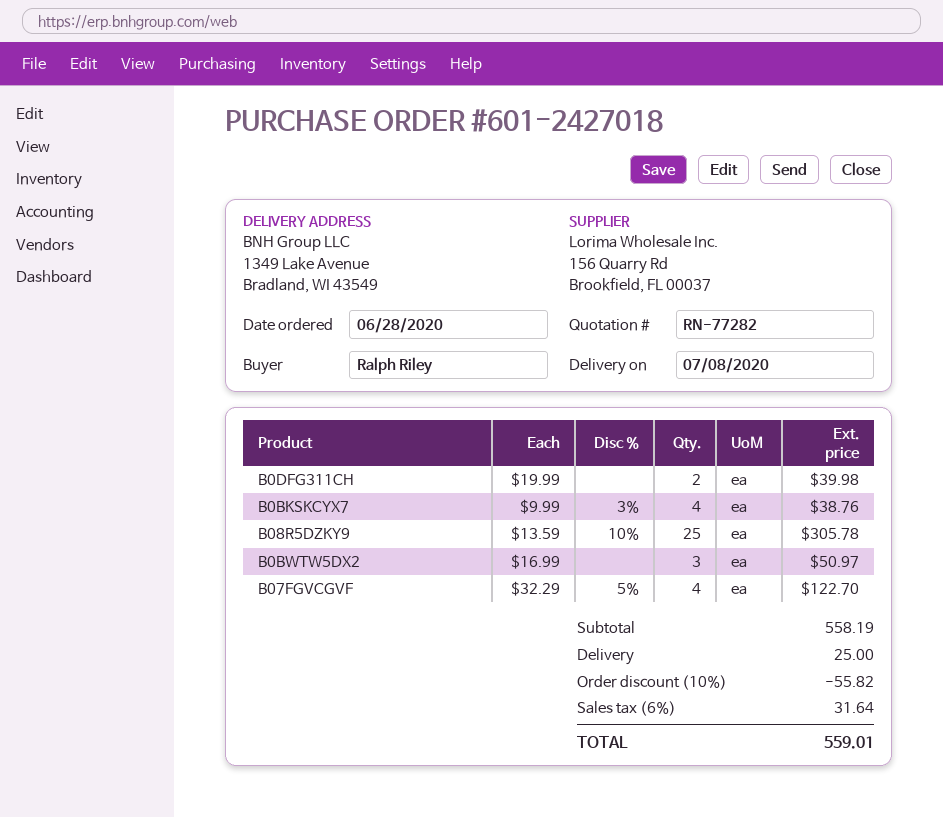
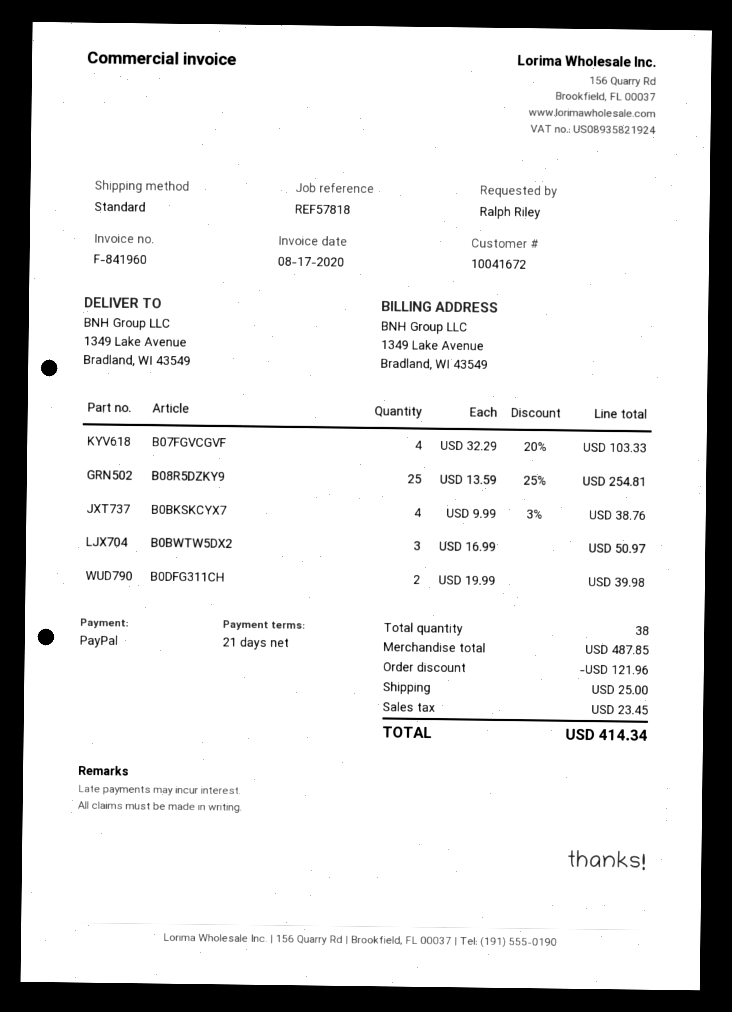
B08R5DZKY9: 25 x 13.59 - 10% = 305.78 -> 25 x 13.59 - 25% = 254.81
B07FGVCGVF: 4 x 32.29 - 5% = 122.70 -> 4 x 32.29 - 20% = 103.33
subtotal: 558.19 -> 487.85
discount: 55.82 -> 121.96
tax: 31.64 -> 23.45
total: 559.01 -> 414.34

